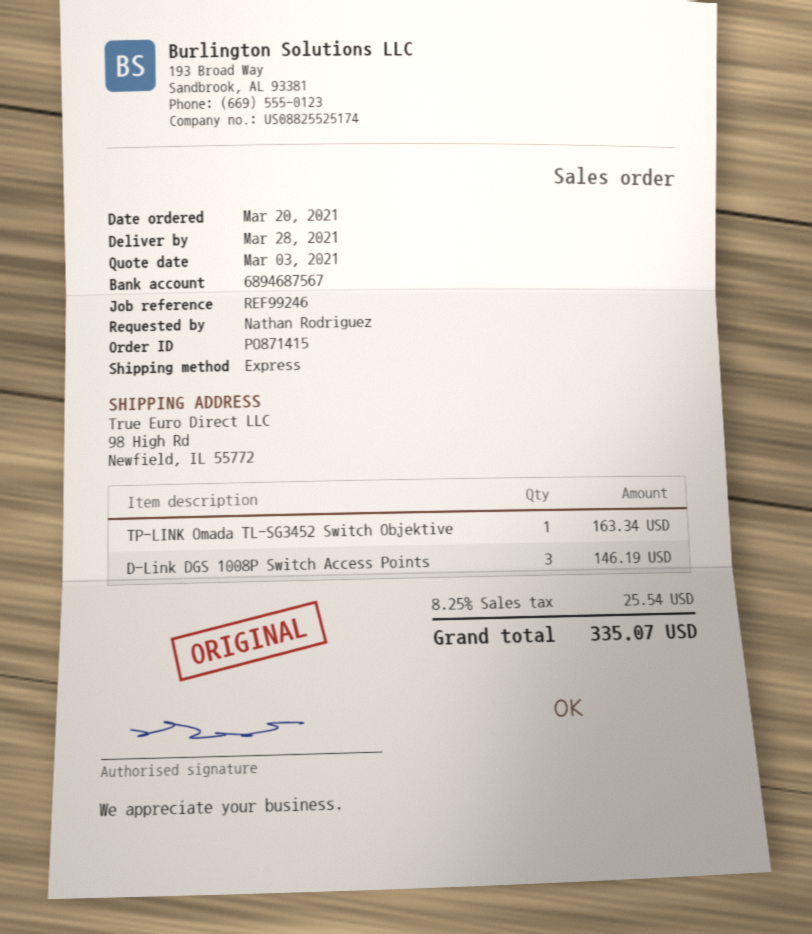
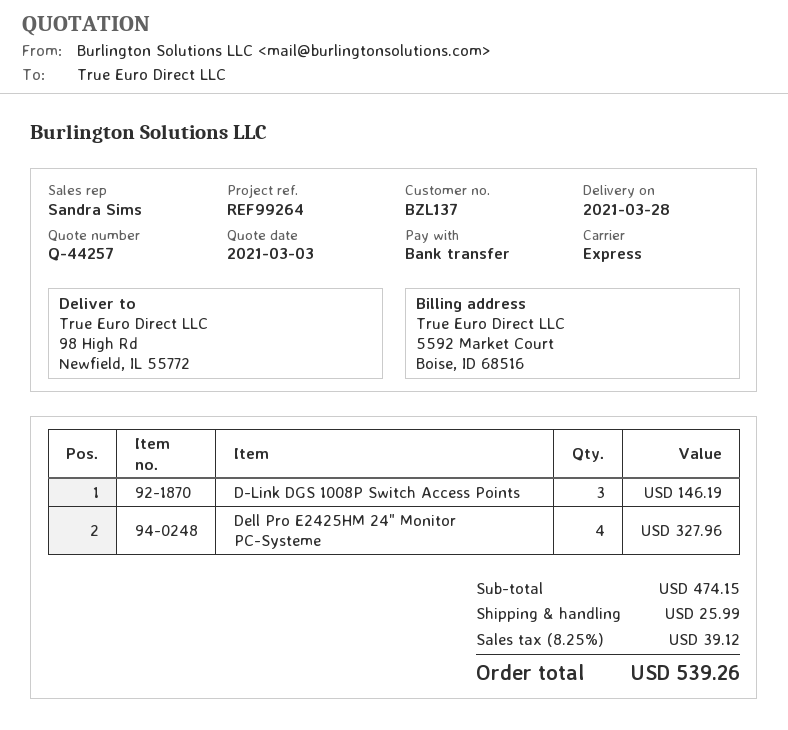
reference: REF99246 -> REF99264
TP-LINK Omada TL-SG3452 Switch Objektive: 1 for 163.34 -> none
Dell Pro E2425HM 24" Monitor PC-Systeme: none -> 4 for 327.96
shipping: none -> 25.99
tax: 8.25% = 25.54 -> 8.25% = 39.12
total: 335.07 -> 539.26

